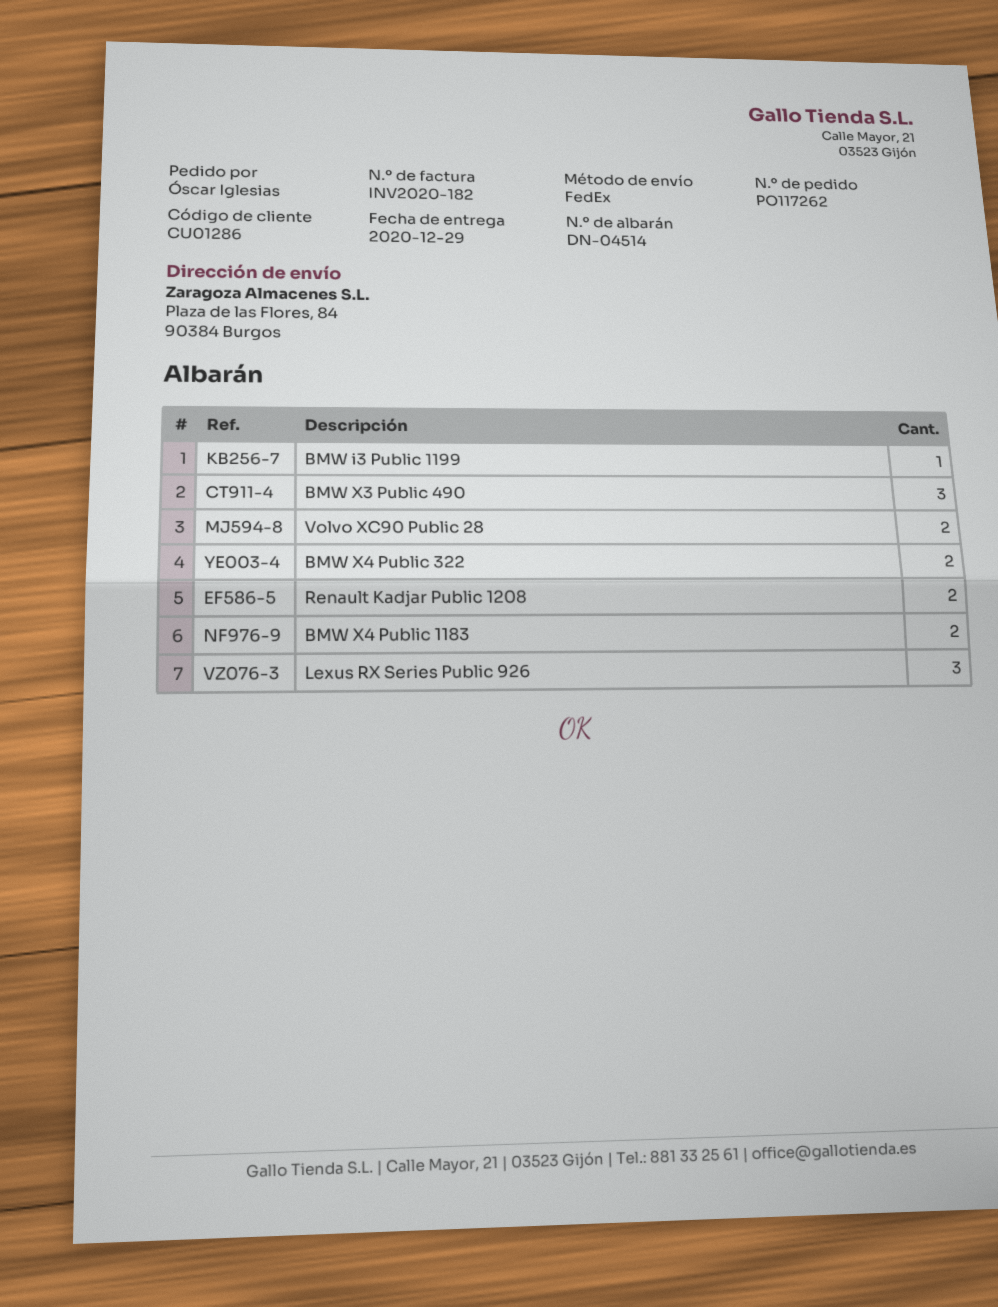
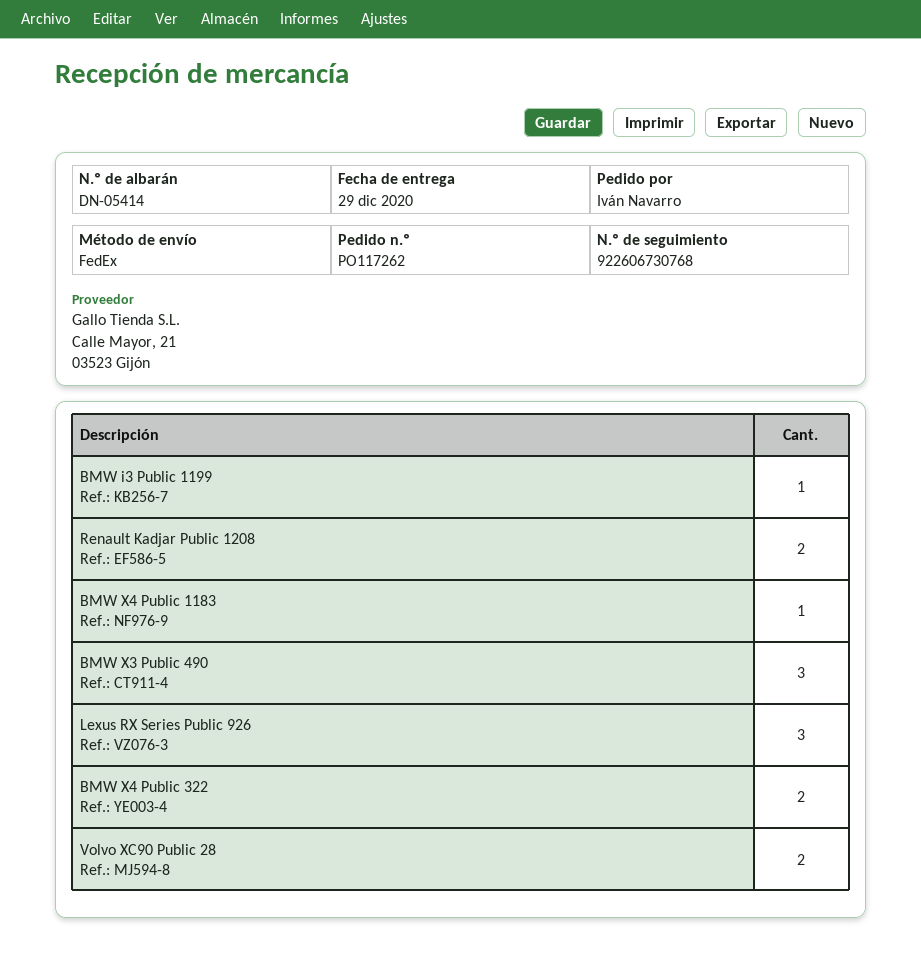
delivery note number: DN-04514 -> DN-05414
ordered by: Óscar Iglesias -> Iván Navarro
BMW X4 Public 1183: 2 -> 1

